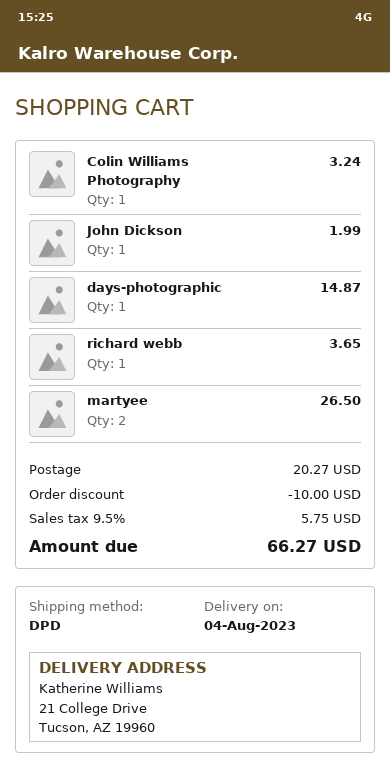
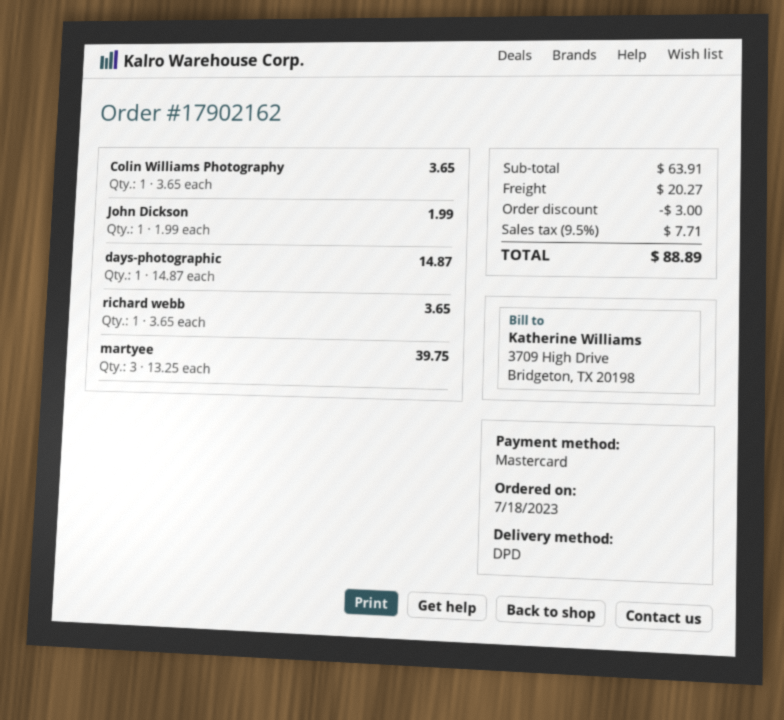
Colin Williams Photography: 1 for 3.24 -> 1 for 3.65
martyee: 2 for 26.50 -> 3 for 39.75
discount: 10.00 -> 3.00
tax: 9.5% = 5.75 -> 9.5% = 7.71
total: 66.27 -> 88.89

